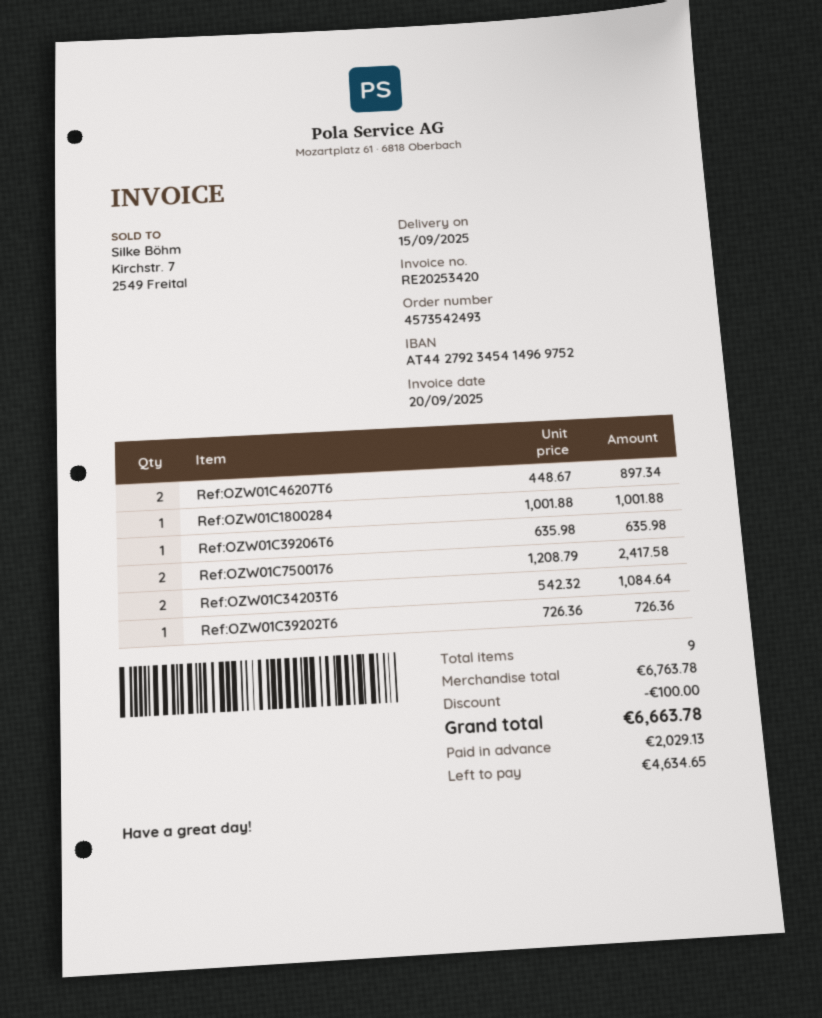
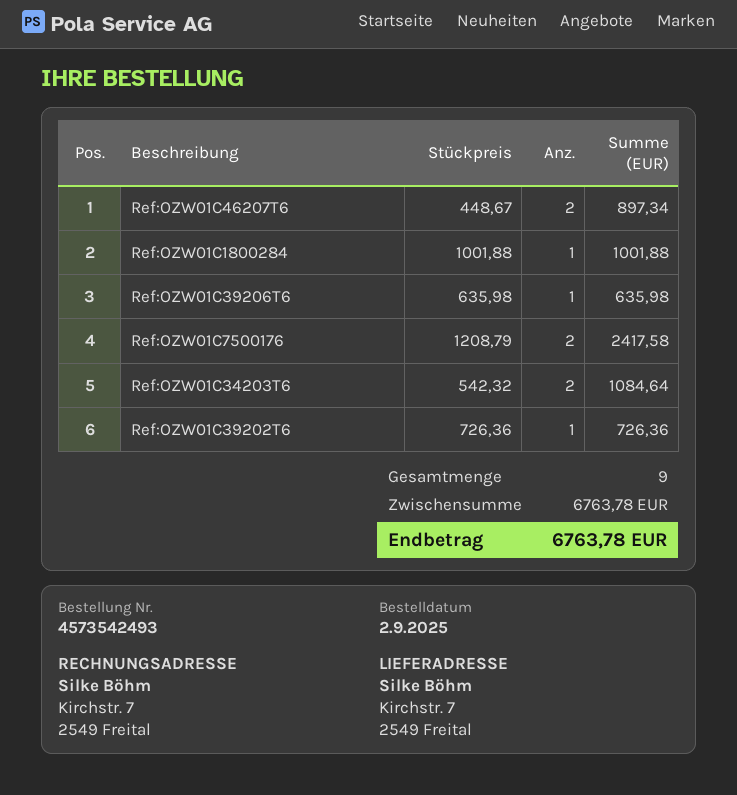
discount: 100.00 -> none
total: 6663.78 -> 6763.78

